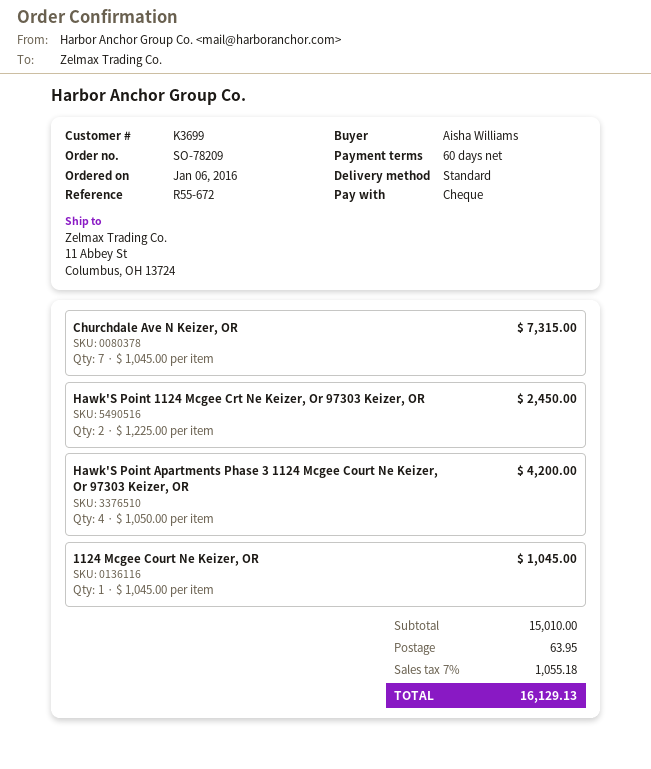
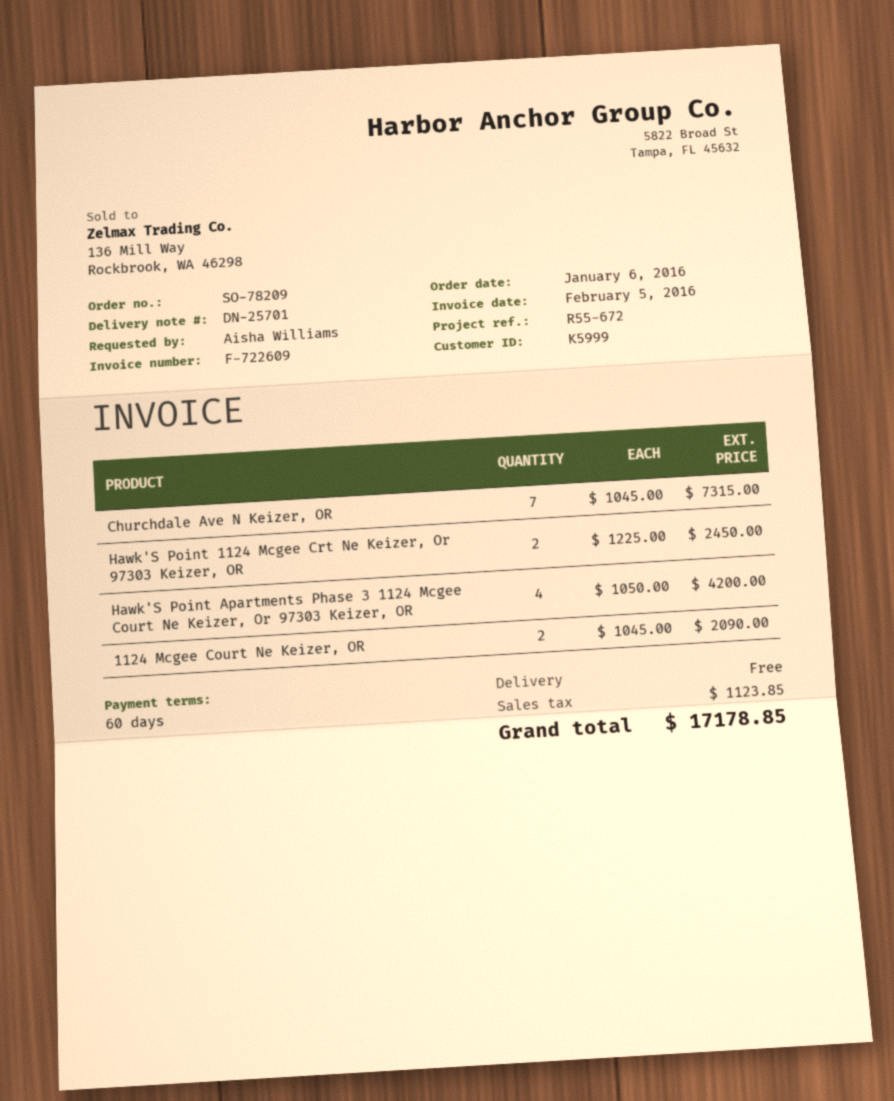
customer number: K3699 -> K5999
1124 Mcgee Court Ne Keizer, OR: 1 x 1045.00 = 1045.00 -> 2 x 1045.00 = 2090.00
shipping: 63.95 -> 0.00
tax: 1055.18 -> 1123.85
total: 16129.13 -> 17178.85

